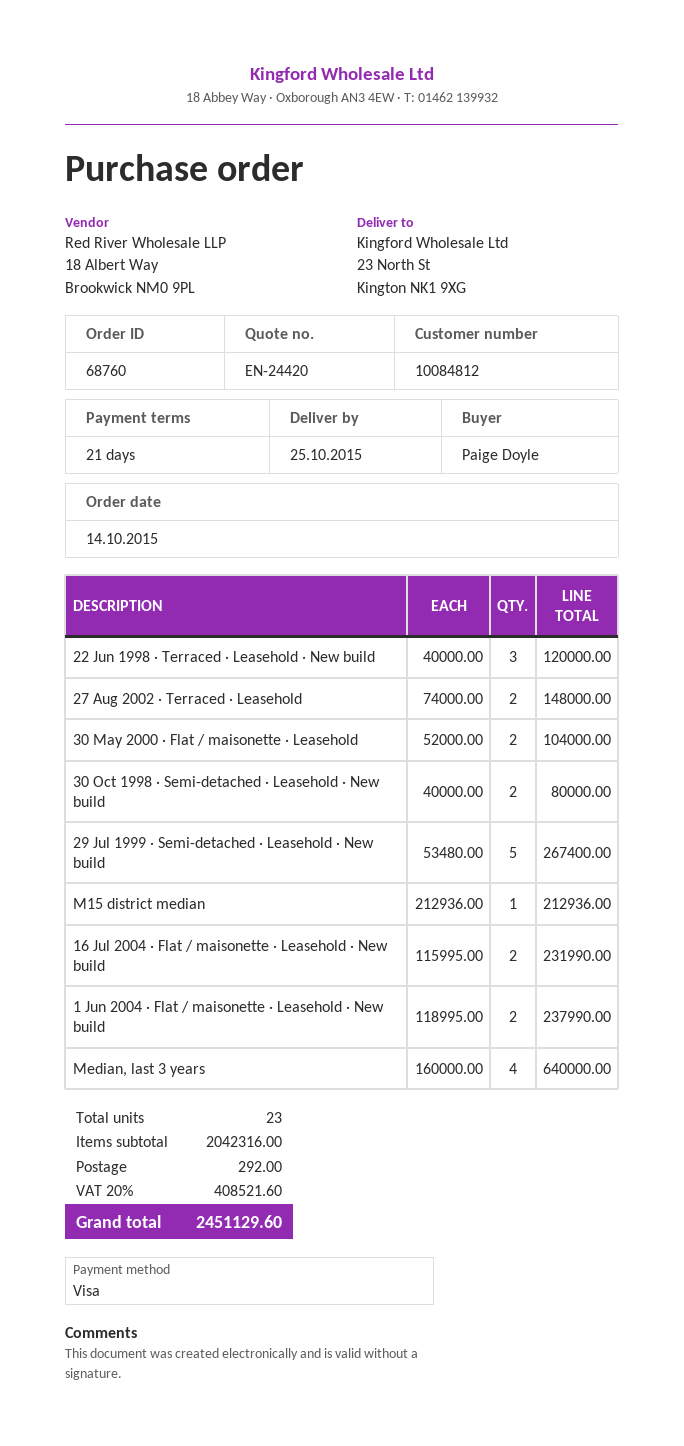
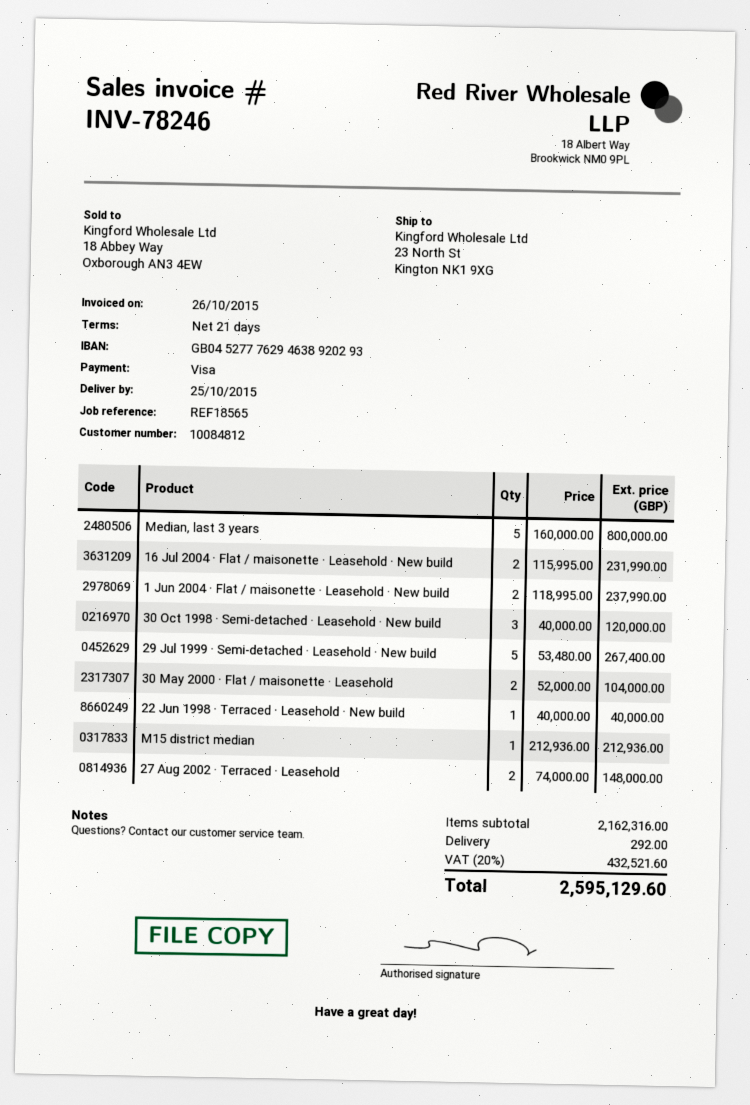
22 Jun 1998 · Terraced · Leasehold · New build: 3 x 40000.00 = 120000.00 -> 1 x 40000.00 = 40000.00
30 Oct 1998 · Semi-detached · Leasehold · New build: 2 x 40000.00 = 80000.00 -> 3 x 40000.00 = 120000.00
Median, last 3 years: 4 x 160000.00 = 640000.00 -> 5 x 160000.00 = 800000.00
subtotal: 2042316.00 -> 2162316.00
tax: 20% = 408521.60 -> 20% = 432521.60
total: 2451129.60 -> 2595129.60

